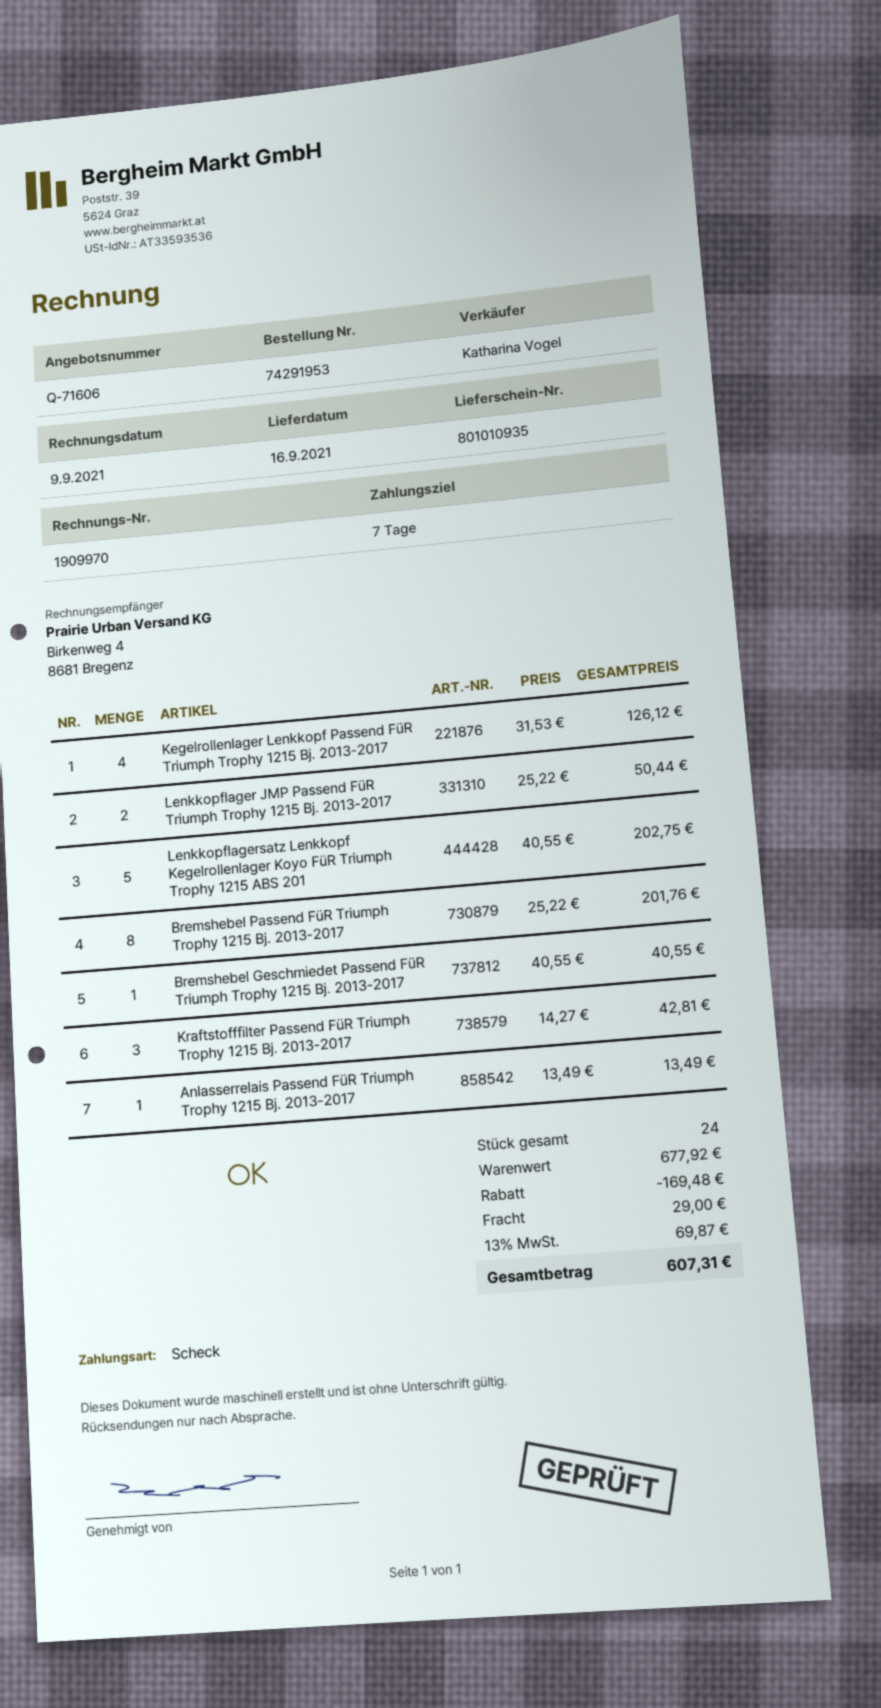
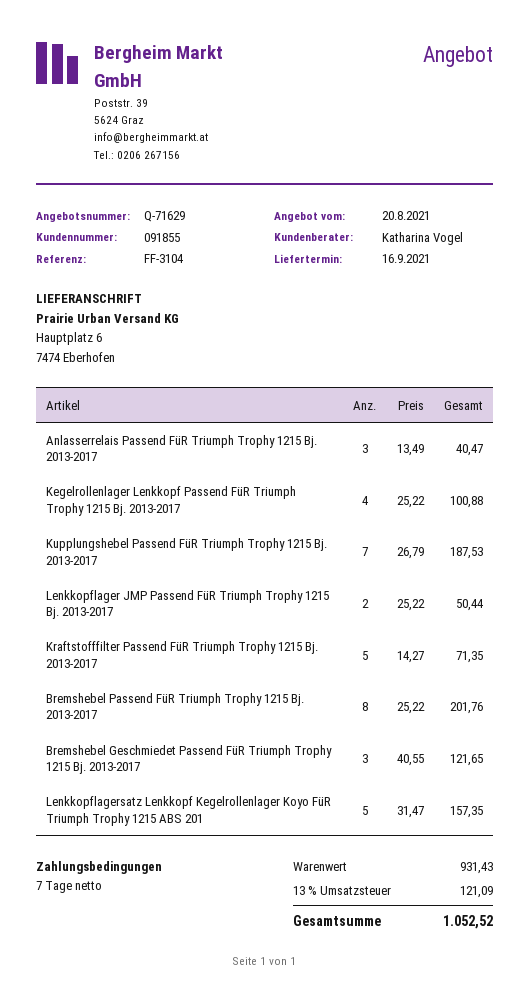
quote number: Q-71606 -> Q-71629
Kegelrollenlager Lenkkopf Passend FüR Triumph Trophy 1215 Bj. 2013-2017: 4 x 31.53 = 126.12 -> 4 x 25.22 = 100.88
Lenkkopflagersatz Lenkkopf Kegelrollenlager Koyo FüR Triumph Trophy 1215 ABS 201: 5 x 40.55 = 202.75 -> 5 x 31.47 = 157.35
Bremshebel Geschmiedet Passend FüR Triumph Trophy 1215 Bj. 2013-2017: 1 x 40.55 = 40.55 -> 3 x 40.55 = 121.65
Kraftstofffilter Passend FüR Triumph Trophy 1215 Bj. 2013-2017: 3 x 14.27 = 42.81 -> 5 x 14.27 = 71.35
Anlasserrelais Passend FüR Triumph Trophy 1215 Bj. 2013-2017: 1 x 13.49 = 13.49 -> 3 x 13.49 = 40.47
Kupplungshebel Passend FüR Triumph Trophy 1215 Bj. 2013-2017: none -> 7 x 26.79 = 187.53
subtotal: 677.92 -> 931.43
discount: 169.48 -> none
shipping: 29.00 -> none
tax: 13% = 69.87 -> 13% = 121.09
total: 607.31 -> 1052.52

